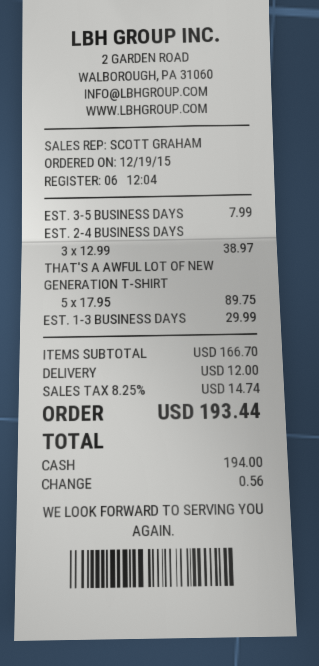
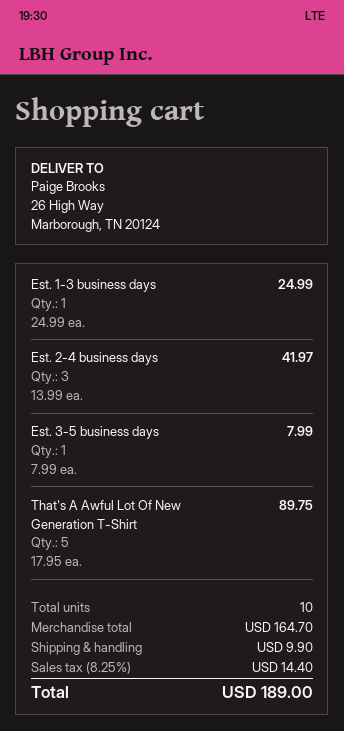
EST. 2-4 BUSINESS DAYS: 3 x 12.99 = 38.97 -> 3 x 13.99 = 41.97
EST. 1-3 BUSINESS DAYS: 1 x 29.99 = 29.99 -> 1 x 24.99 = 24.99
subtotal: 166.70 -> 164.70
shipping: 12.00 -> 9.90
tax: 8.25% = 14.74 -> 8.25% = 14.40
total: 193.44 -> 189.00

